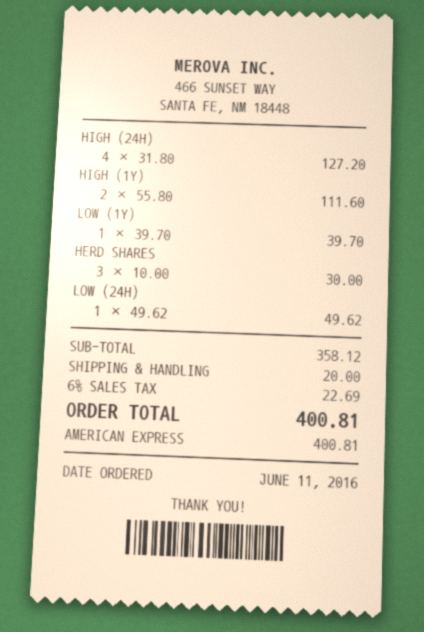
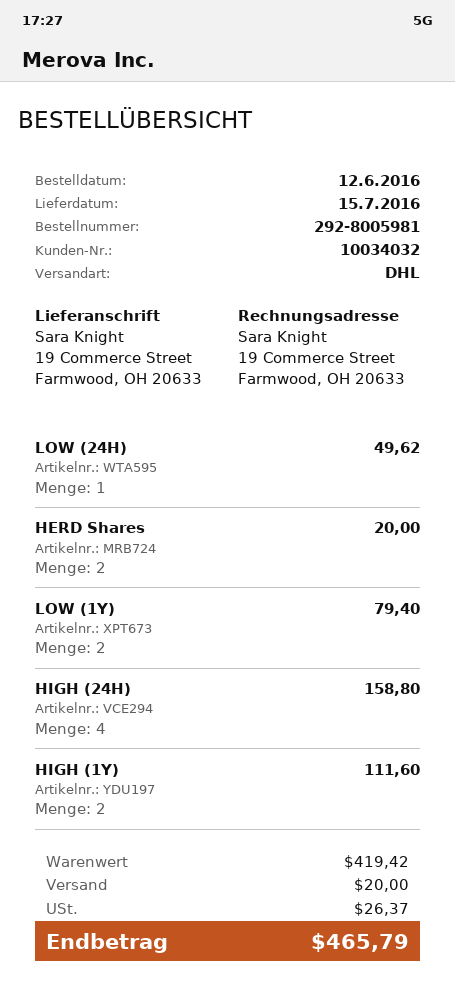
order date: 2016-06-11 -> 2016-06-12
HIGH (24H): 4 for 127.20 -> 4 for 158.80
LOW (1Y): 1 for 39.70 -> 2 for 79.40
HERD SHARES: 3 for 30.00 -> 2 for 20.00
subtotal: 358.12 -> 419.42
tax: 22.69 -> 26.37
total: 400.81 -> 465.79

